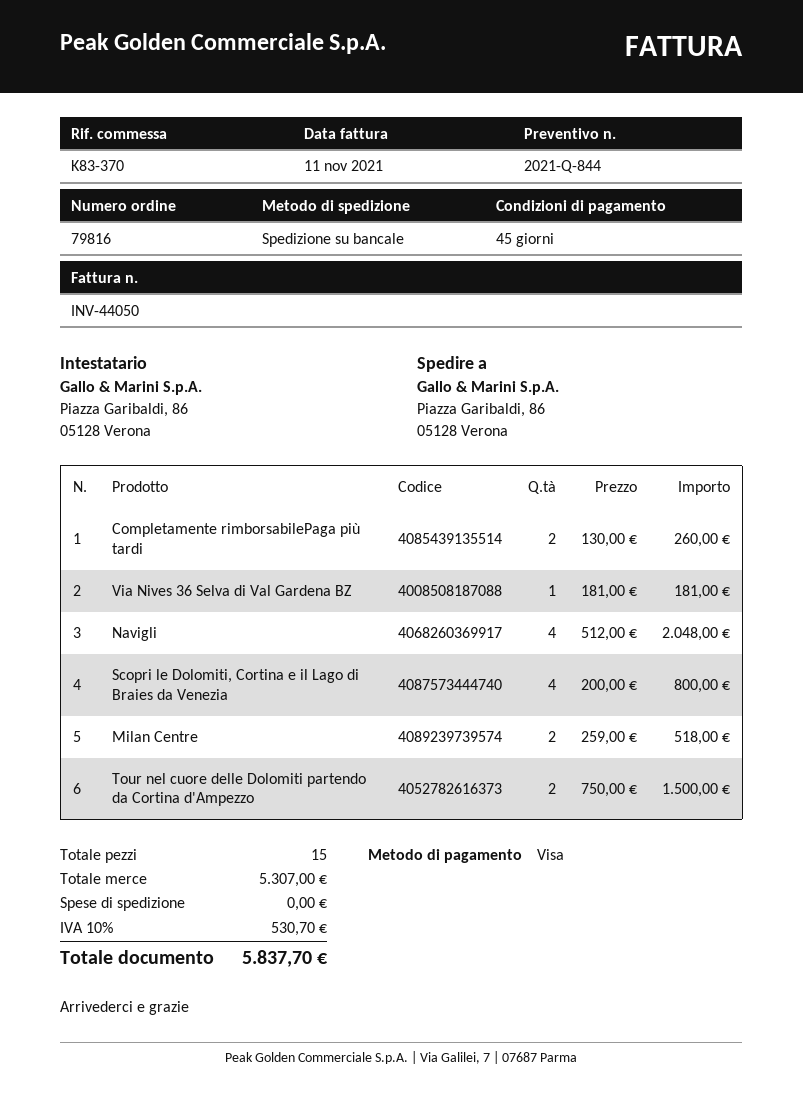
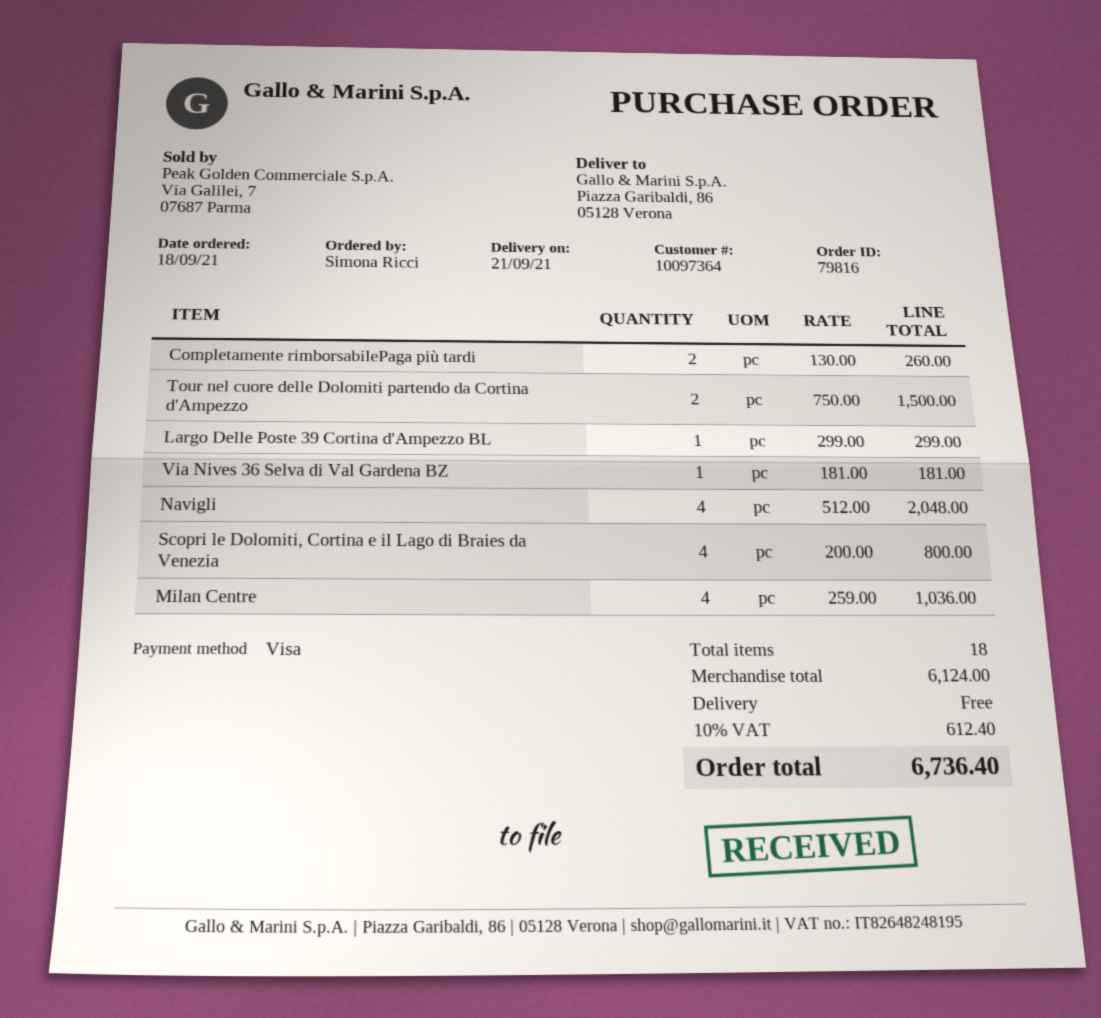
Milan Centre: 2 x 259.00 = 518.00 -> 4 x 259.00 = 1036.00
Largo Delle Poste 39 Cortina d'Ampezzo BL: none -> 1 x 299.00 = 299.00
total quantity: 15 -> 18
subtotal: 5307.00 -> 6124.00
tax: 10% = 530.70 -> 10% = 612.40
total: 5837.70 -> 6736.40

